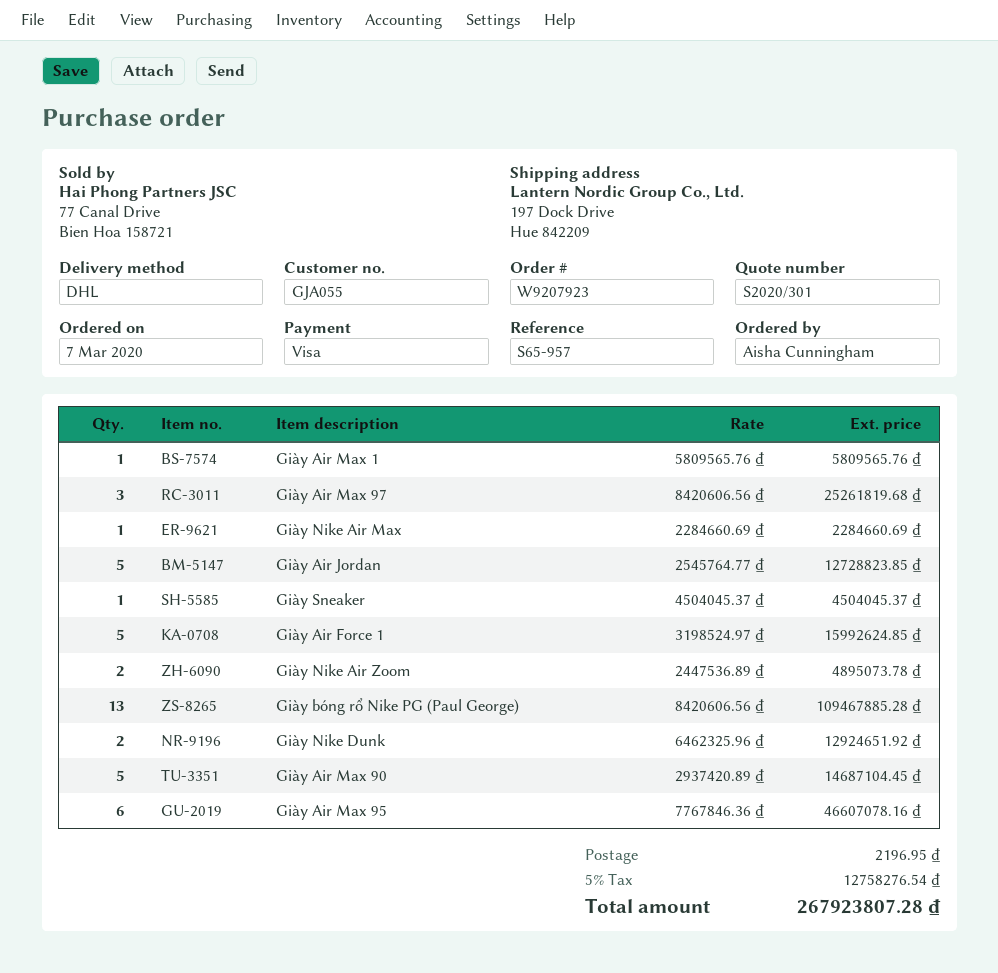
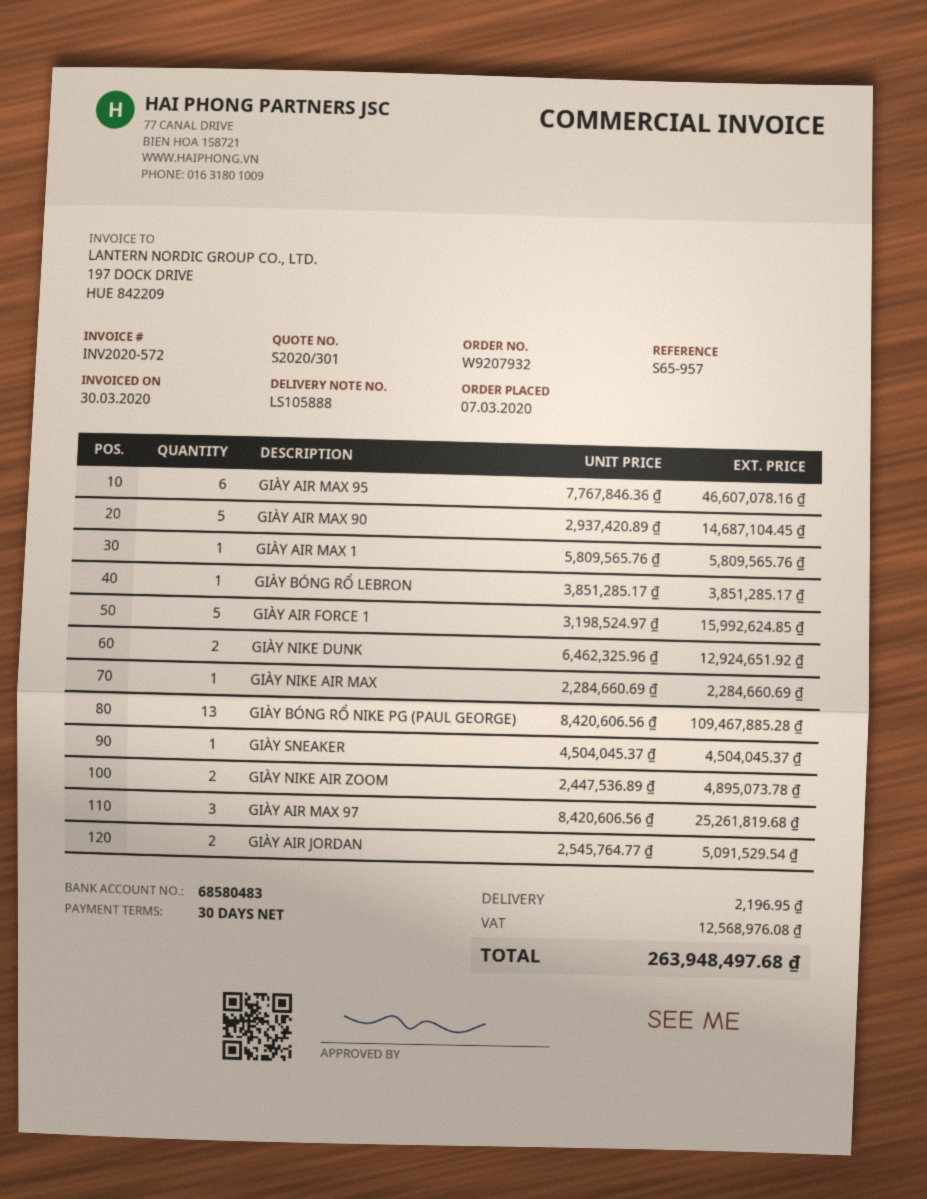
order number: W9207923 -> W9207932
Giày Air Jordan: 5 x 2545764.77 = 12728823.85 -> 2 x 2545764.77 = 5091529.54
GIÀY BÓNG RỔ LEBRON: none -> 1 x 3851285.17 = 3851285.17
tax: 12758276.54 -> 12568976.08
total: 267923807.28 -> 263948497.68

